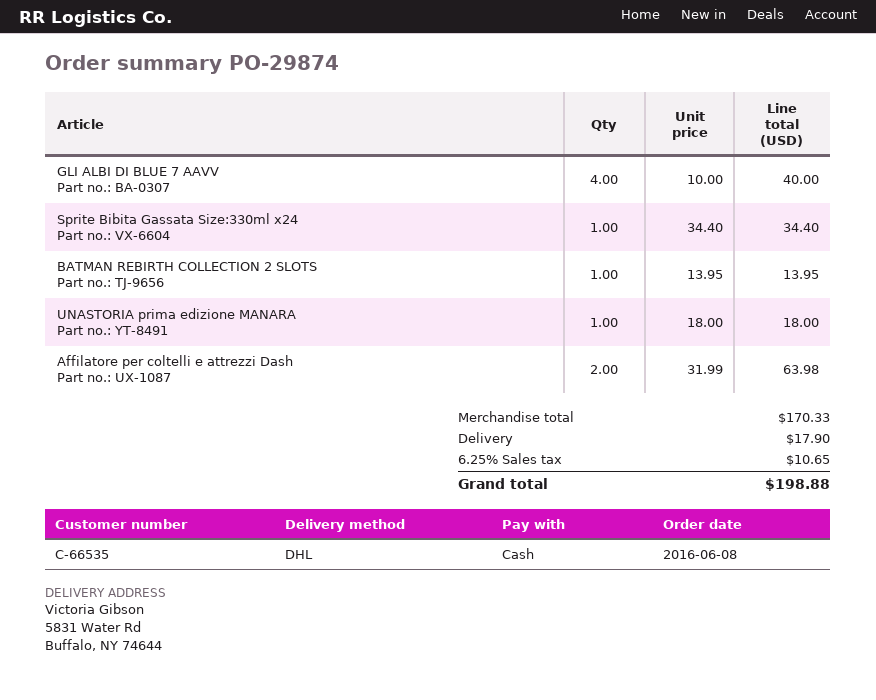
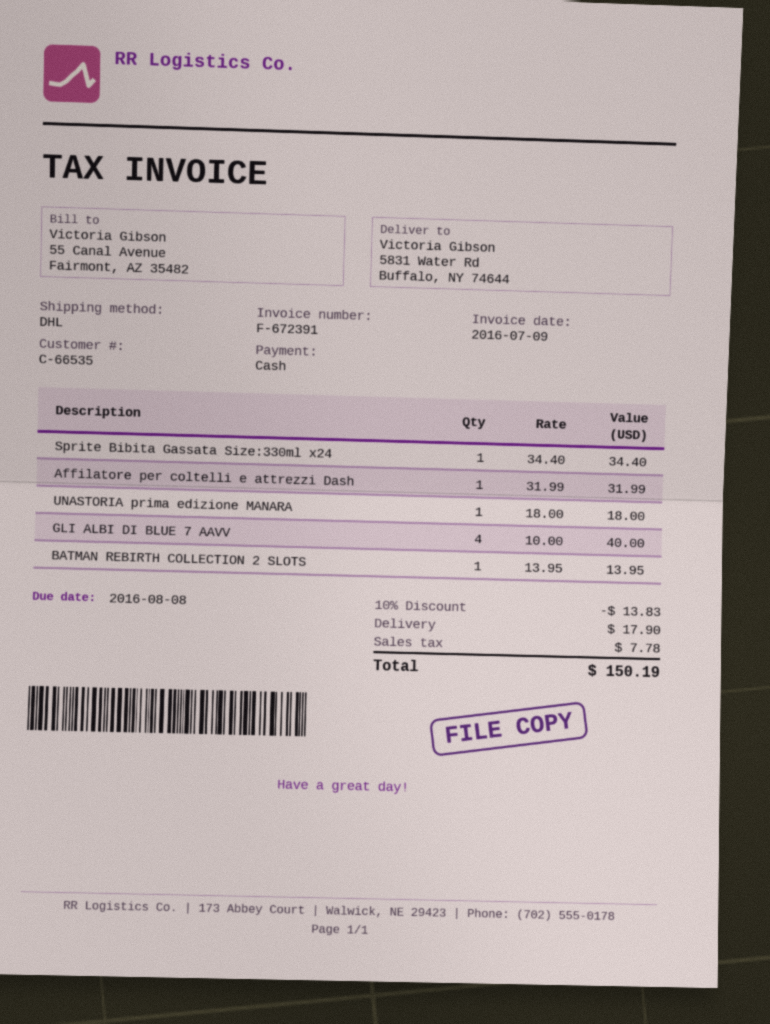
Affilatore per coltelli e attrezzi Dash: 2 x 31.99 = 63.98 -> 1 x 31.99 = 31.99
discount: none -> 10% = 13.83
tax: 10.65 -> 7.78
total: 198.88 -> 150.19

